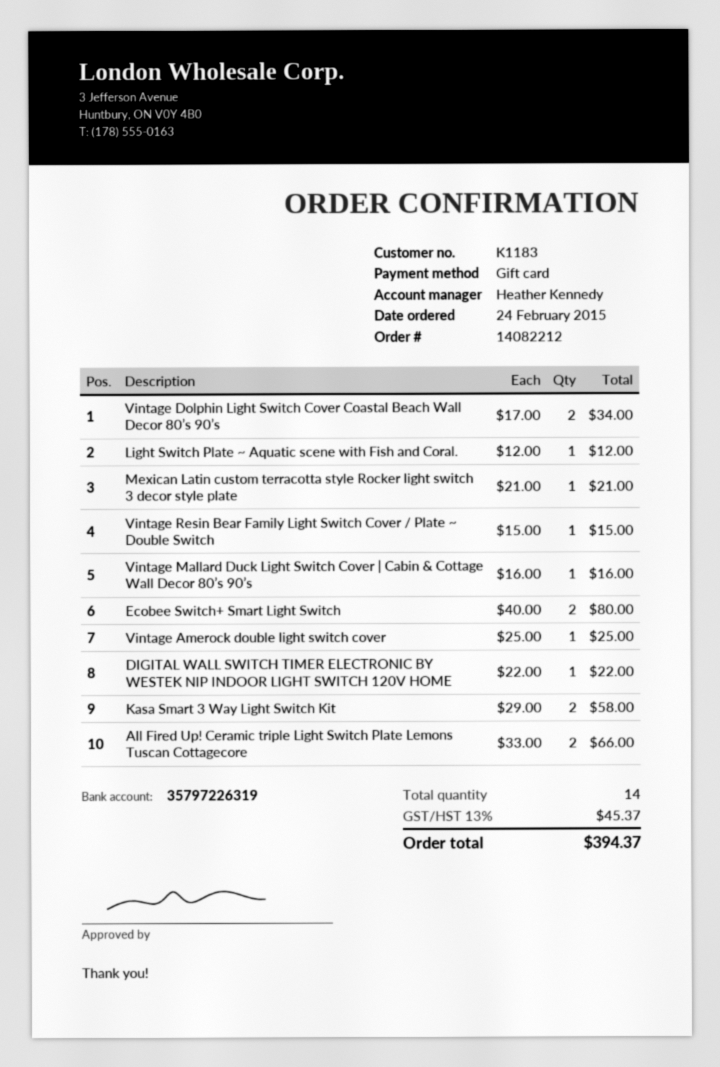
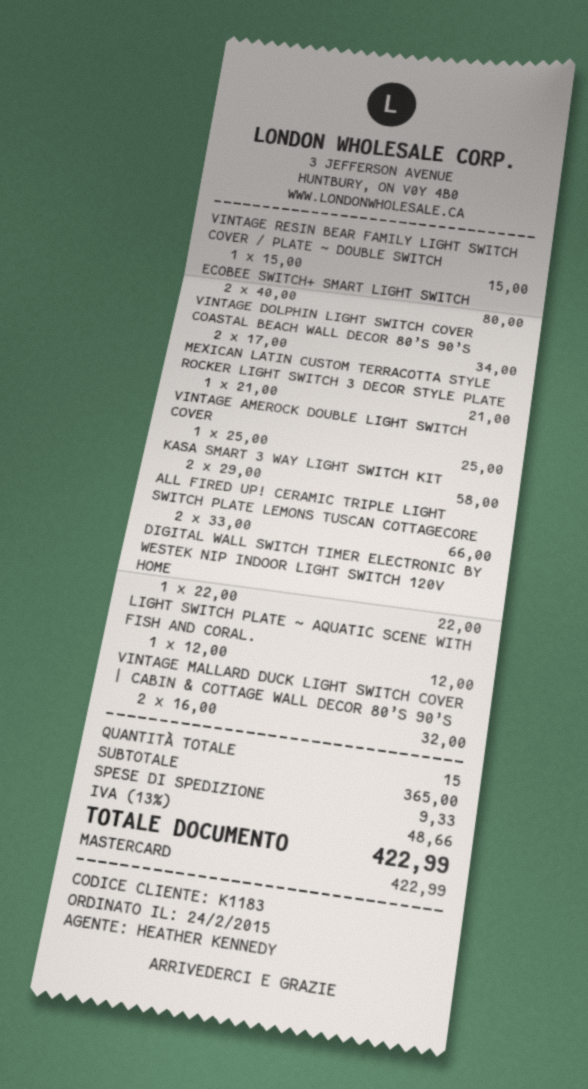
payment method: gift card -> Mastercard
Vintage Mallard Duck Light Switch Cover | Cabin & Cottage Wall Decor 80’s 90’s: 1 x 16.00 = 16.00 -> 2 x 16.00 = 32.00
total quantity: 14 -> 15
shipping: none -> 9.33
tax: 13% = 45.37 -> 13% = 48.66
total: 394.37 -> 422.99

